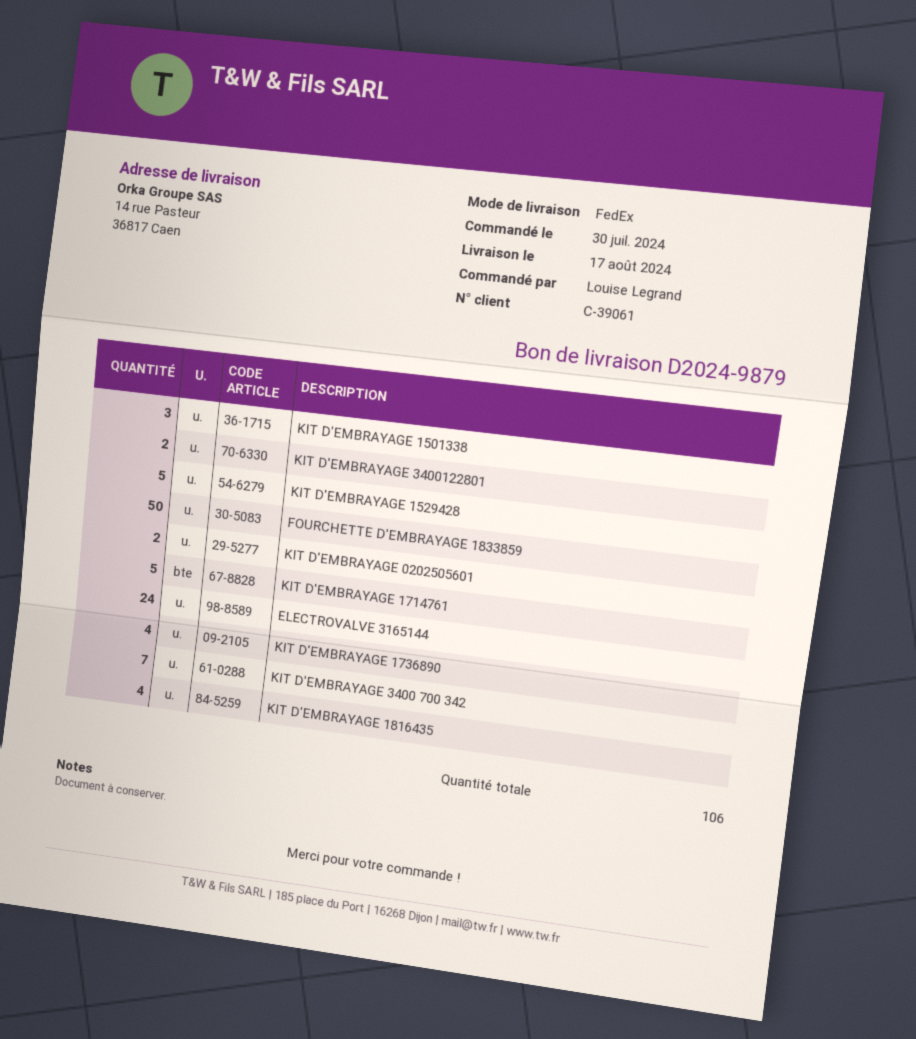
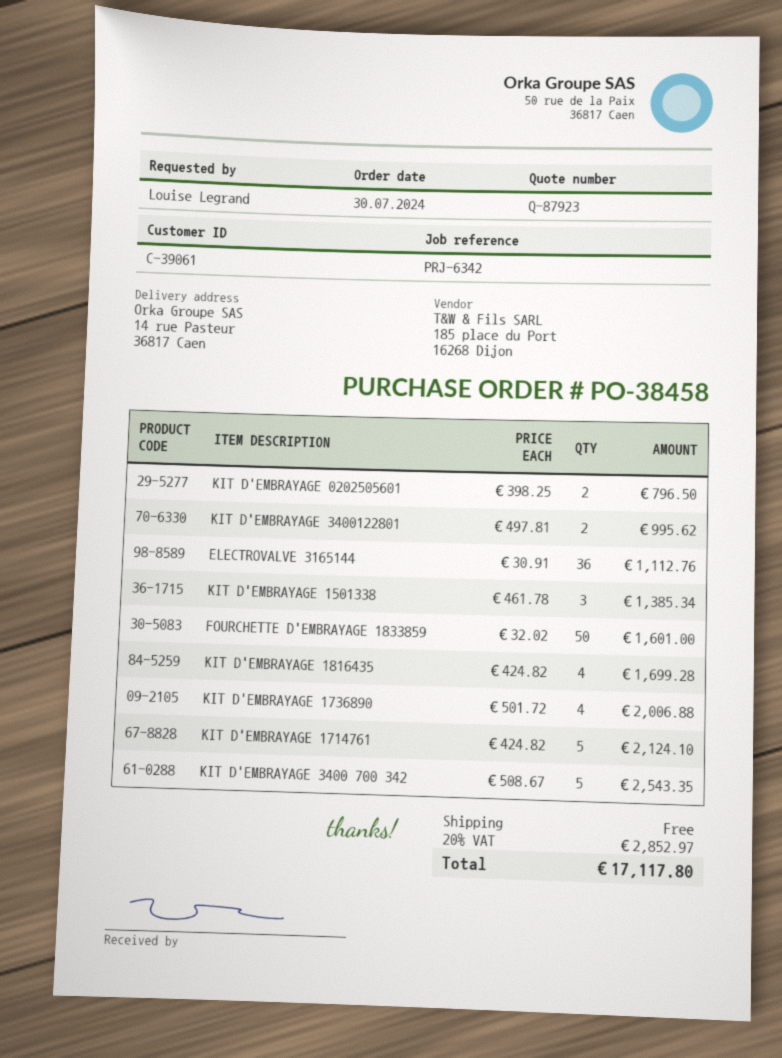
KIT D'EMBRAYAGE 1529428: 5 -> none
ELECTROVALVE 3165144: 24 -> 36
KIT D'EMBRAYAGE 3400 700 342: 7 -> 5

